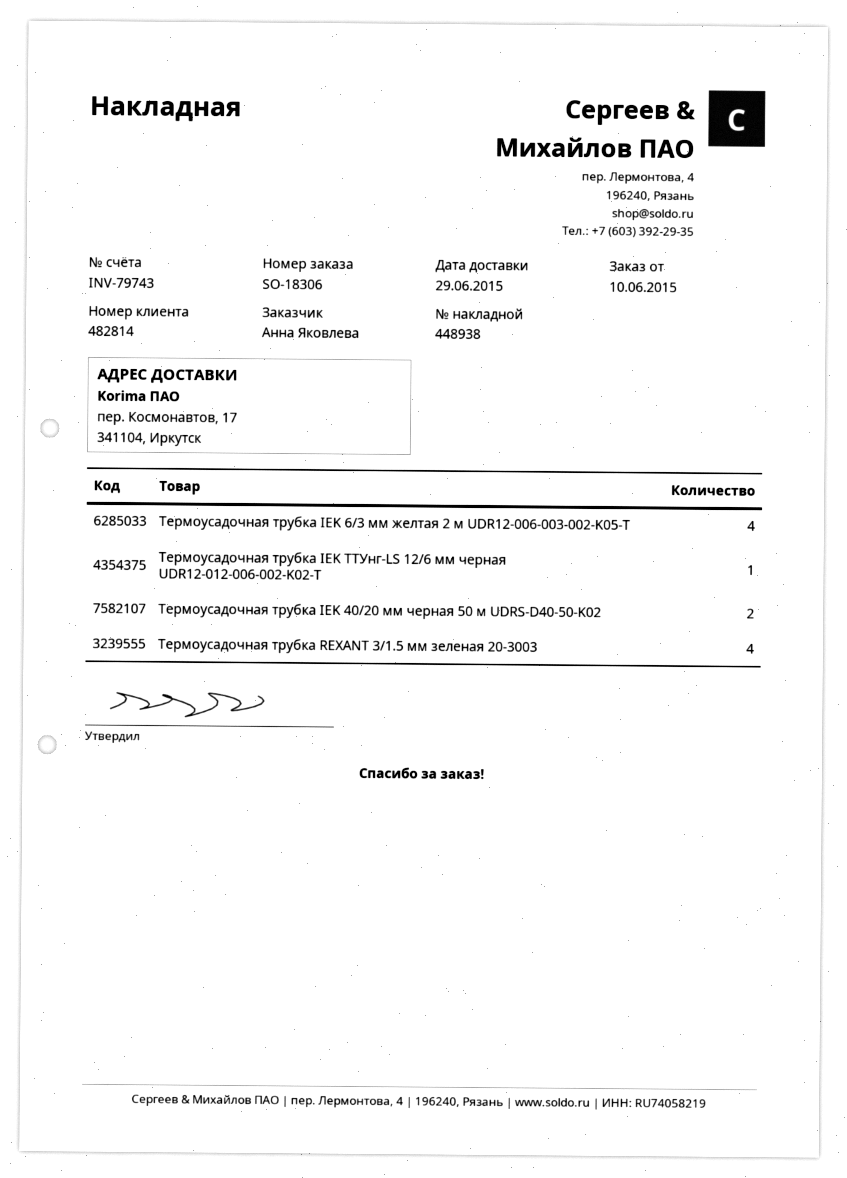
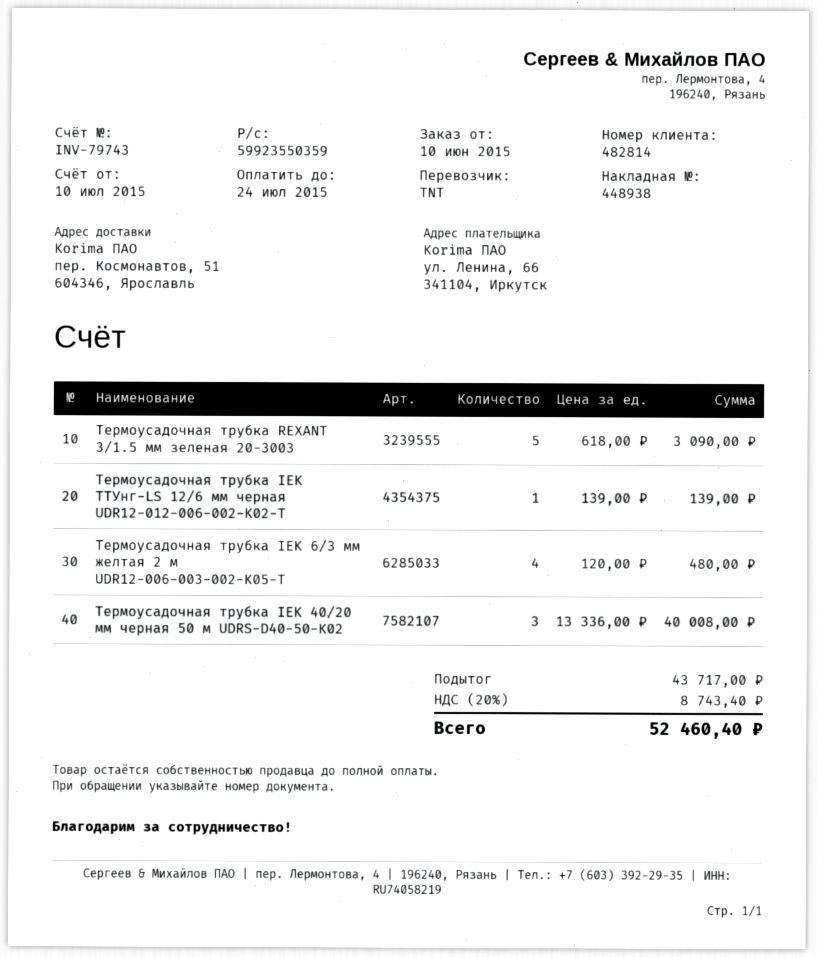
ship to: пер. Космонавтов, 17, 341104, Иркутск -> пер. Космонавтов, 51, 604346, Ярославль
Термоусадочная трубка IEK 40/20 мм черная 50 м UDRS-D40-50-K02: 2 -> 3
Термоусадочная трубка REXANT 3/1.5 мм зеленая 20-3003: 4 -> 5

